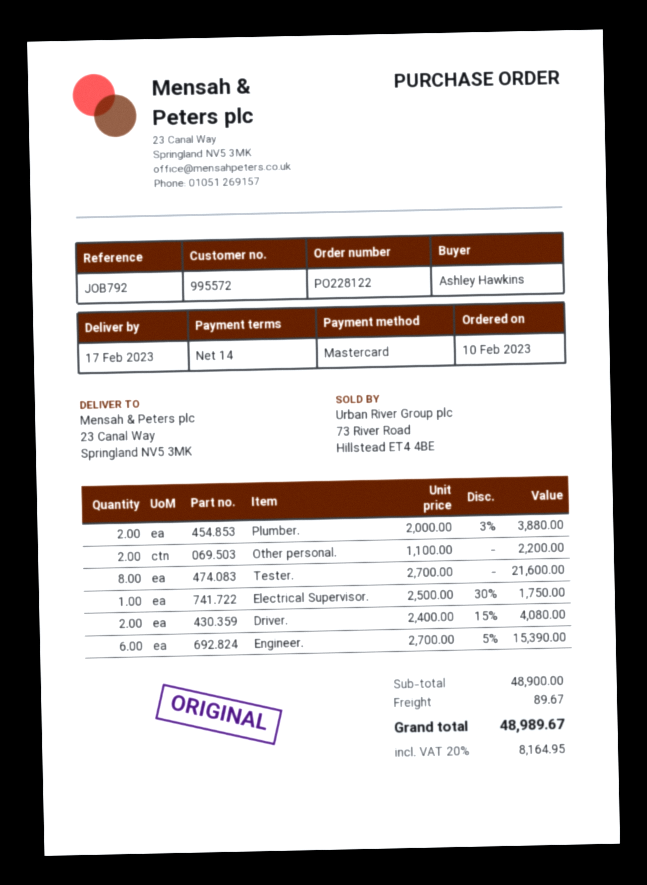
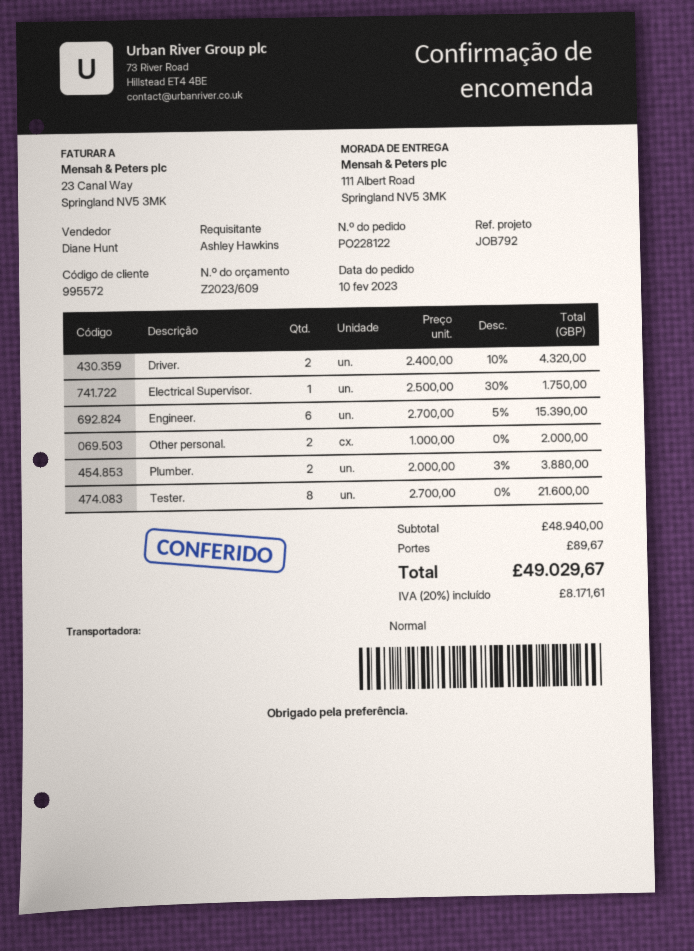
ship to: 23 Canal Way, Springland NV5 3MK -> 111 Albert Road, Springland NV5 3MK
Other personal.: 2 x 1100.00 = 2200.00 -> 2 x 1000.00 = 2000.00
Driver.: 2 x 2400.00 - 15% = 4080.00 -> 2 x 2400.00 - 10% = 4320.00
subtotal: 48900.00 -> 48940.00
tax: 20% = 8164.95 -> 20% = 8171.61
total: 48989.67 -> 49029.67

